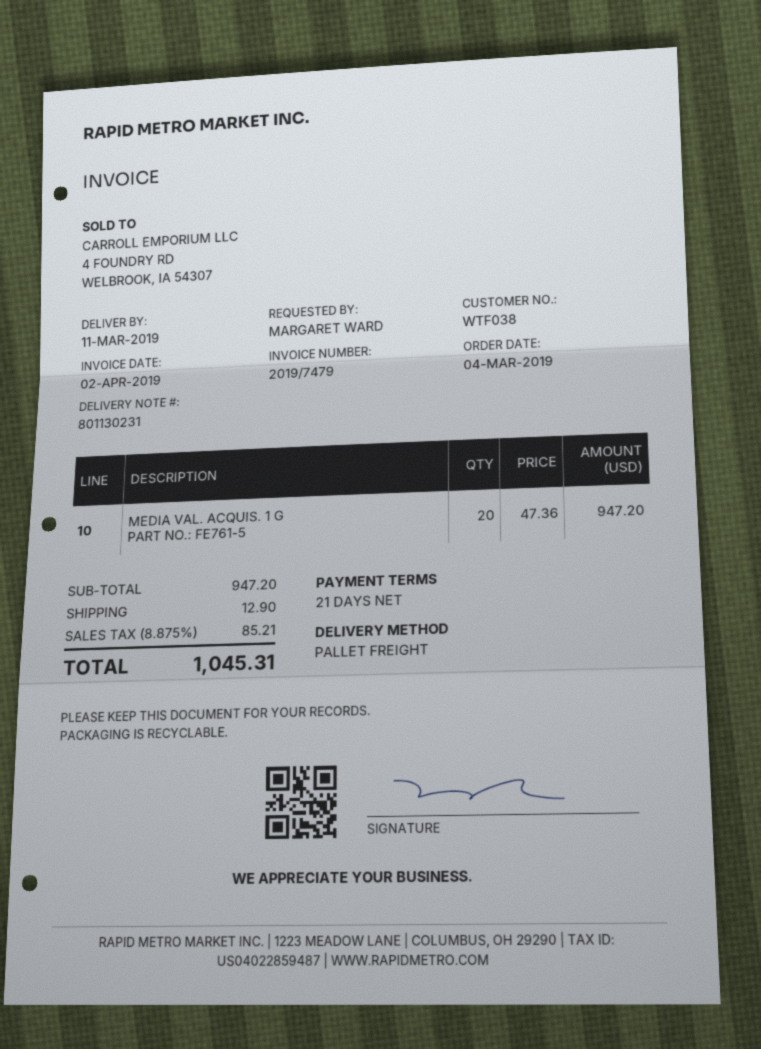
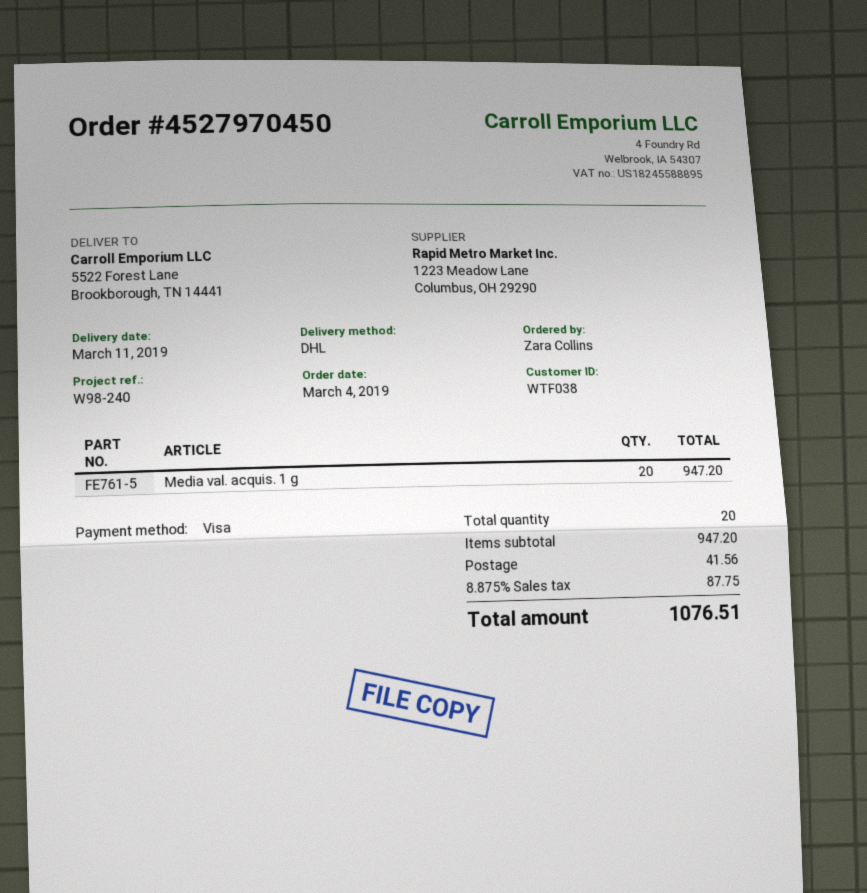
ordered by: MARGARET WARD -> Zara Collins
shipping method: pallet freight -> DHL
shipping: 12.90 -> 41.56
tax: 8.875% = 85.21 -> 8.875% = 87.75
total: 1045.31 -> 1076.51

